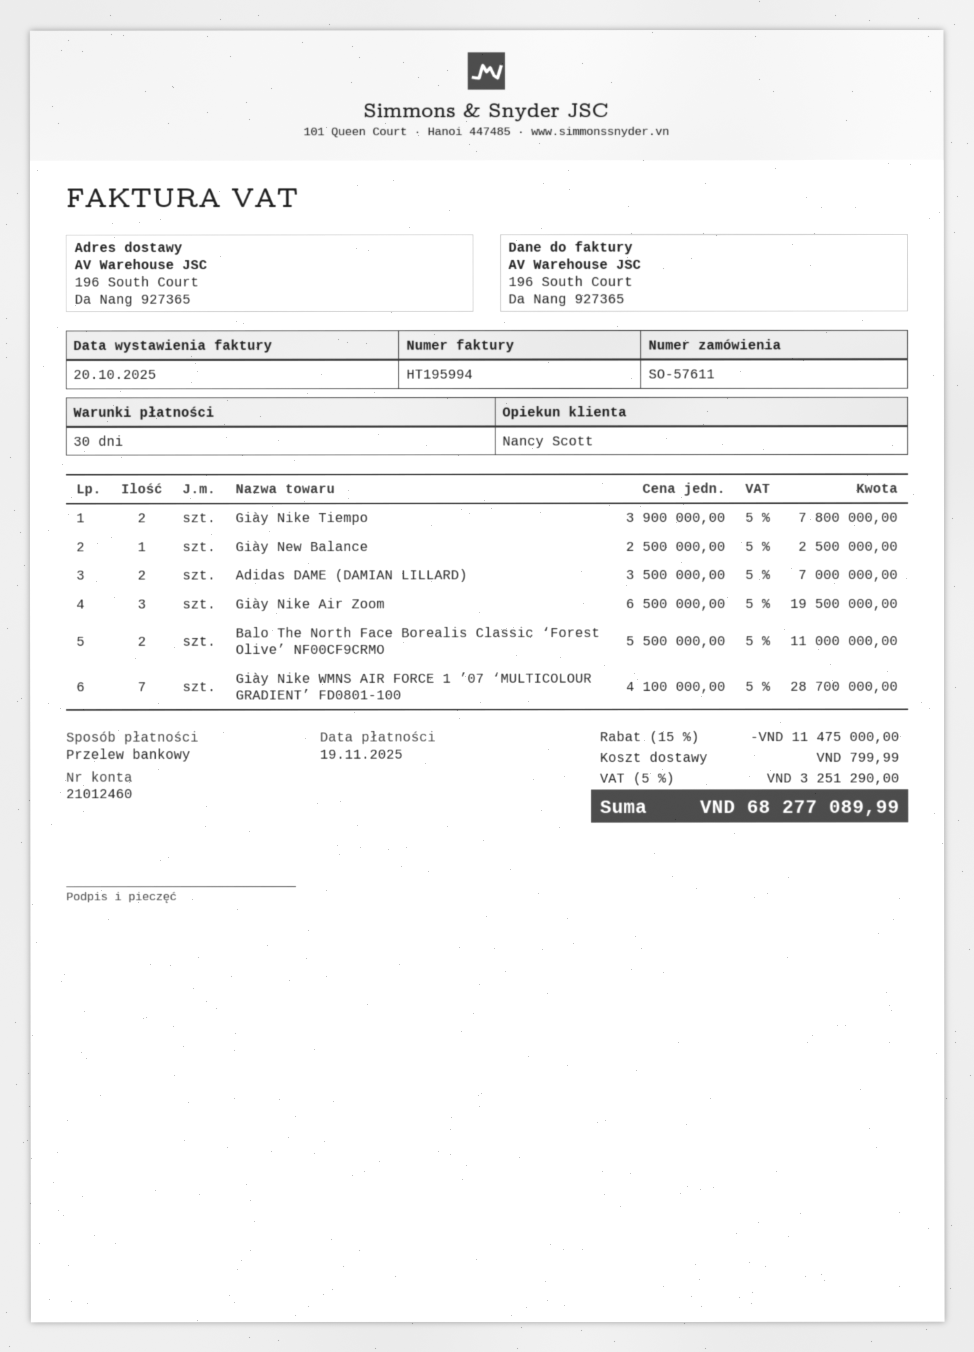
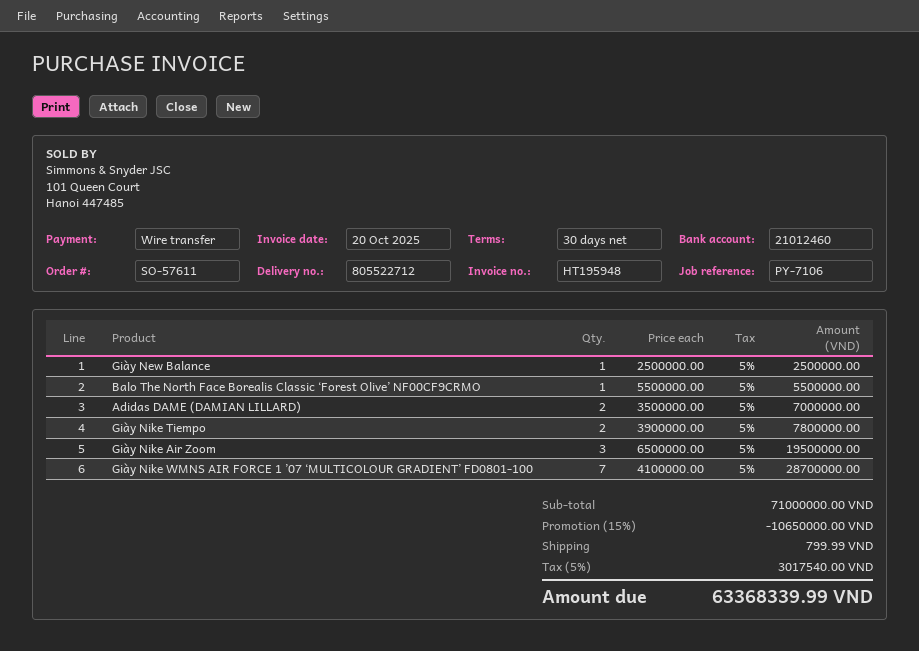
invoice number: HT195994 -> HT195948
Balo The North Face Borealis Classic ‘Forest Olive’ NF00CF9CRMO: 2 x 5500000.00 = 11000000.00 -> 1 x 5500000.00 = 5500000.00
discount: 15% = 11475000.00 -> 15% = 10650000.00
tax: 5% = 3251290.00 -> 5% = 3017540.00
total: 68277089.99 -> 63368339.99

